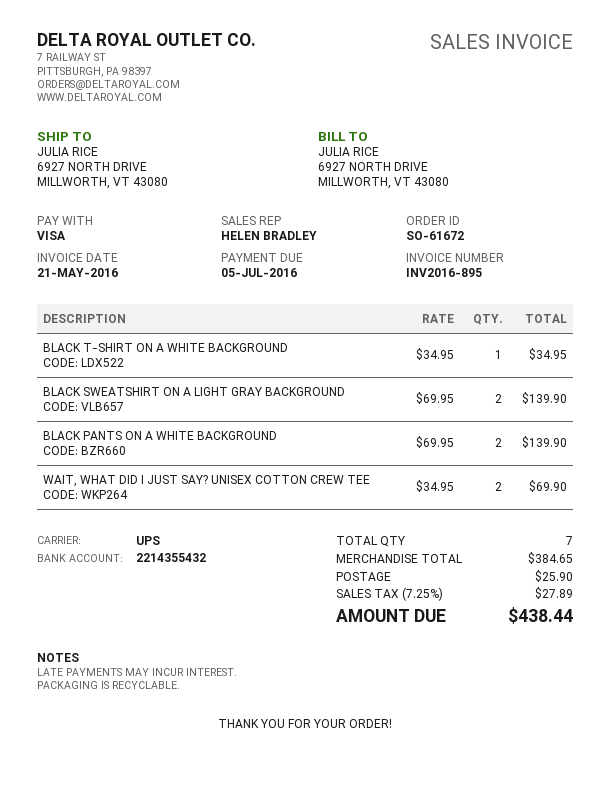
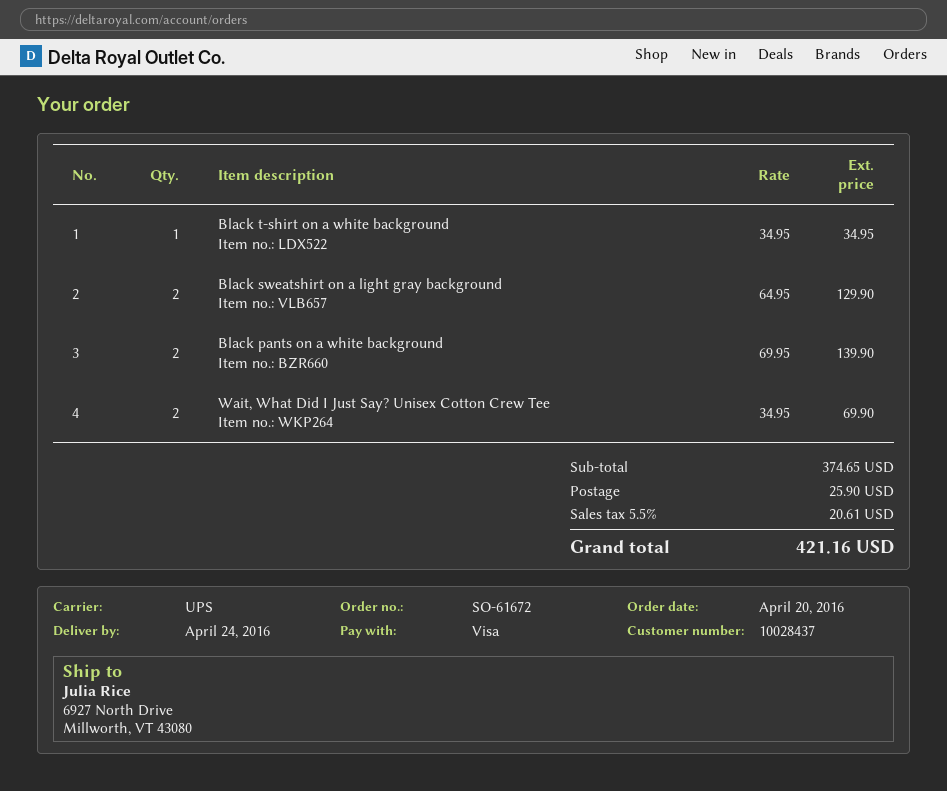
BLACK SWEATSHIRT ON A LIGHT GRAY BACKGROUND: 2 x 69.95 = 139.90 -> 2 x 64.95 = 129.90
subtotal: 384.65 -> 374.65
tax: 7.25% = 27.89 -> 5.5% = 20.61
total: 438.44 -> 421.16

